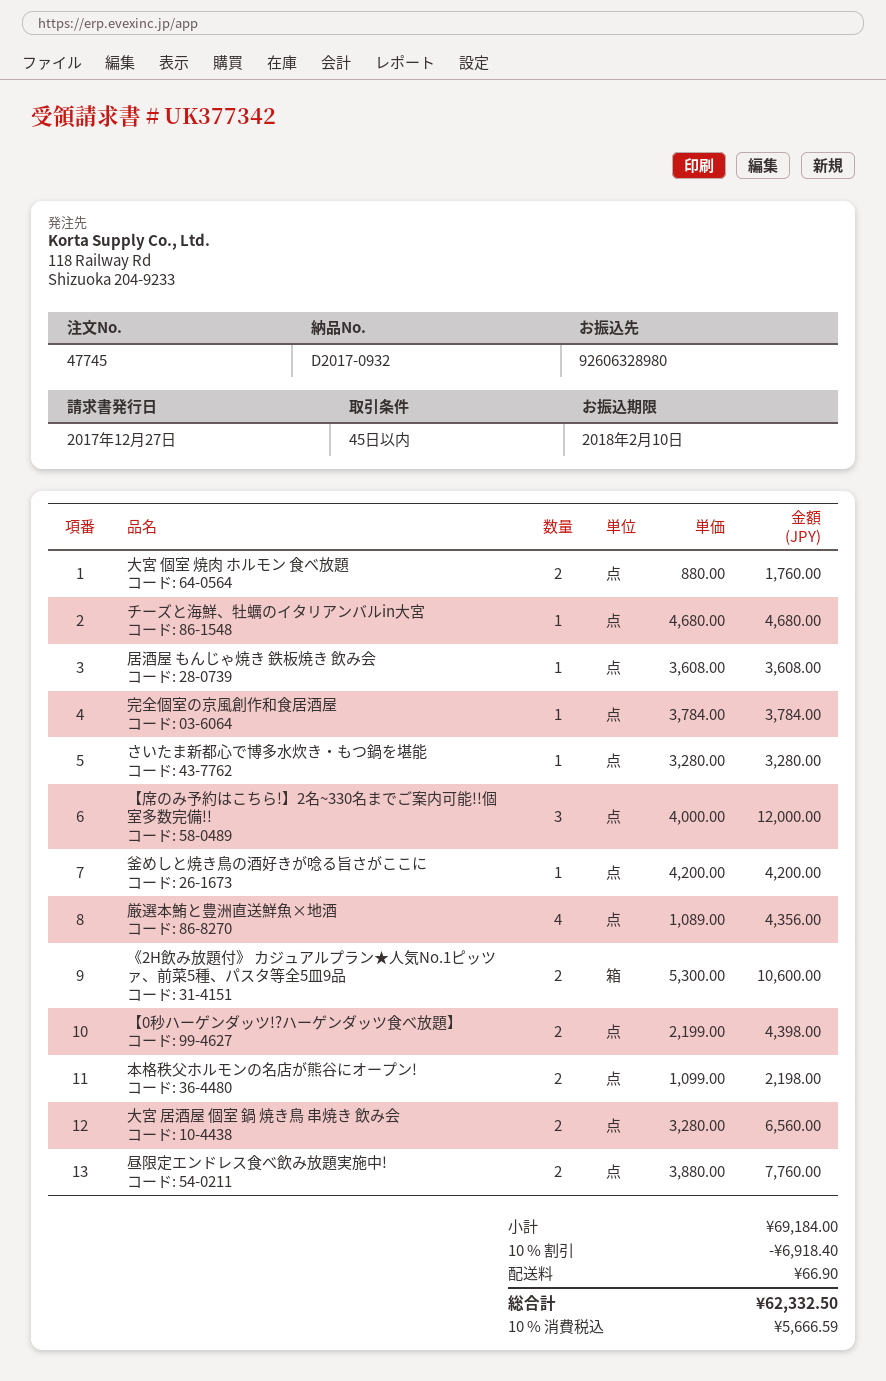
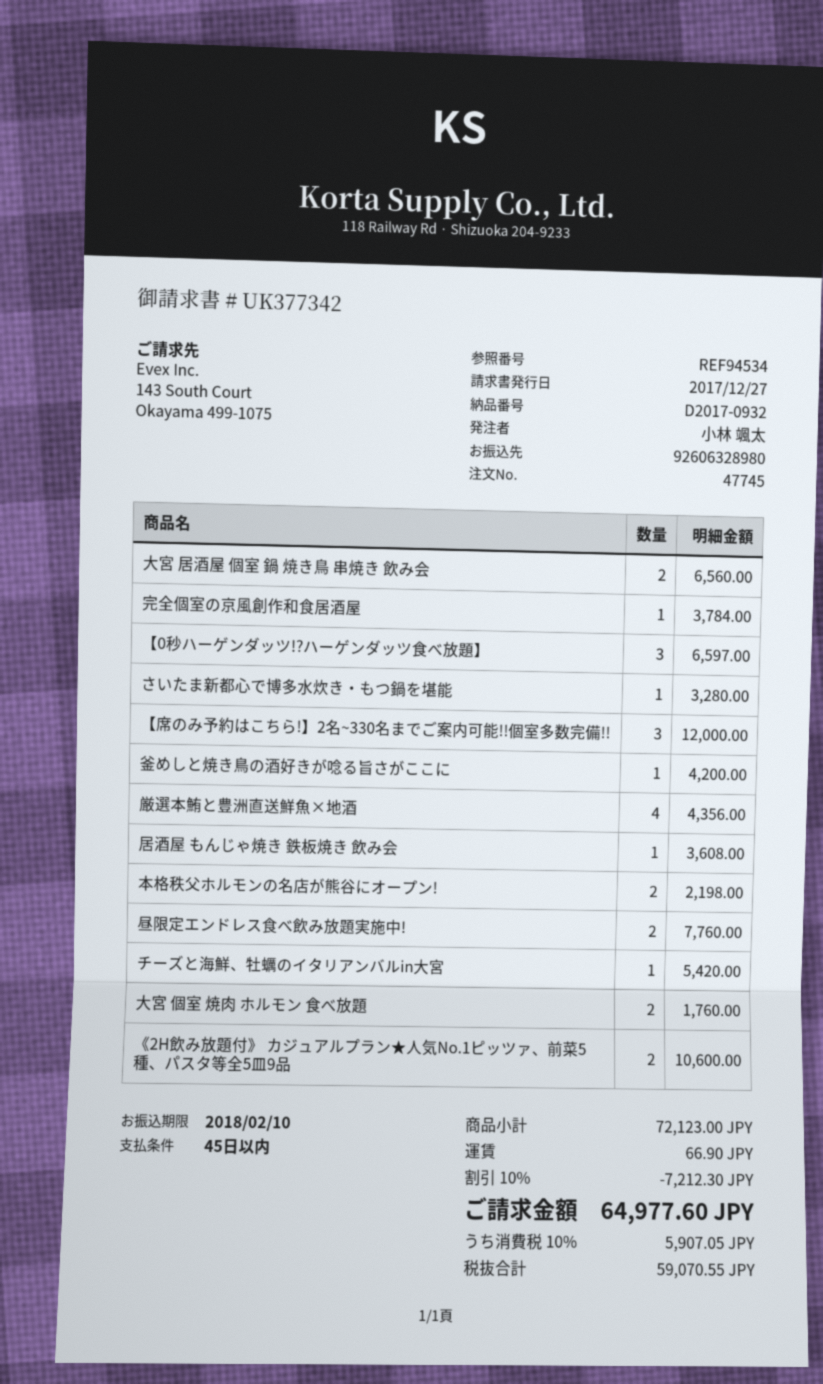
チーズと海鮮、牡蠣のイタリアンバルin大宮: 1 for 4680.00 -> 1 for 5420.00
【0秒ハーゲンダッツ!?ハーゲンダッツ食べ放題】: 2 for 4398.00 -> 3 for 6597.00
subtotal: 69184.00 -> 72123.00
discount: 10% = 6918.40 -> 10% = 7212.30
tax: 10% = 5666.59 -> 10% = 5907.05
total: 62332.50 -> 64977.60

